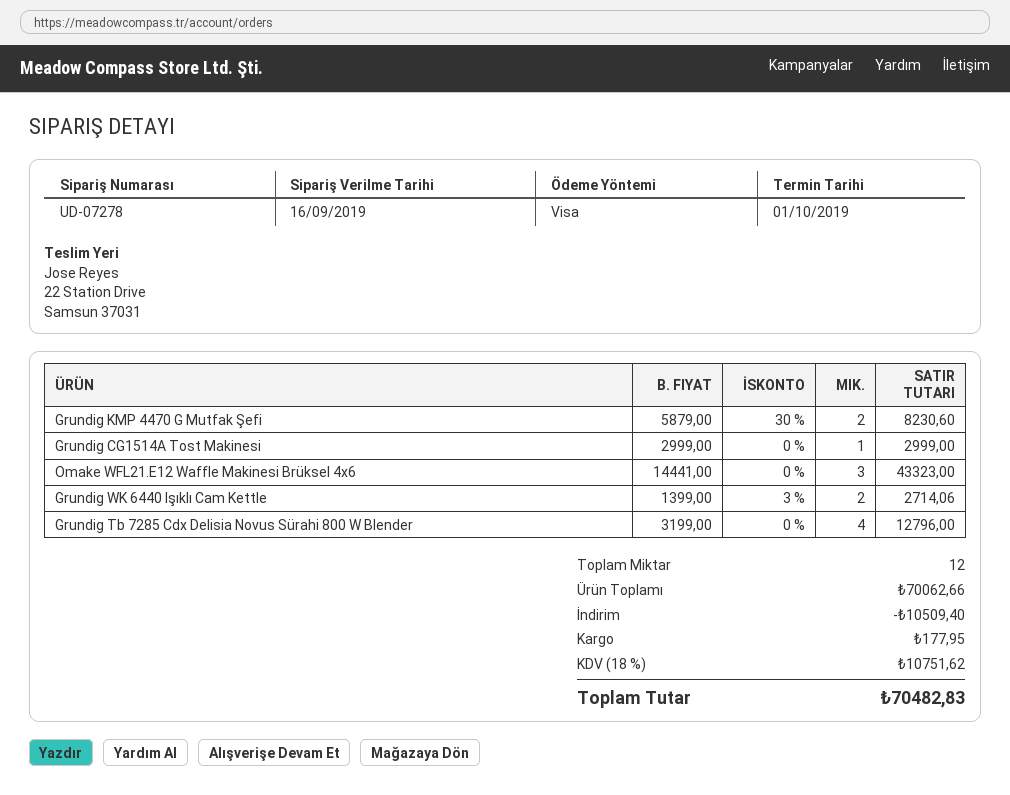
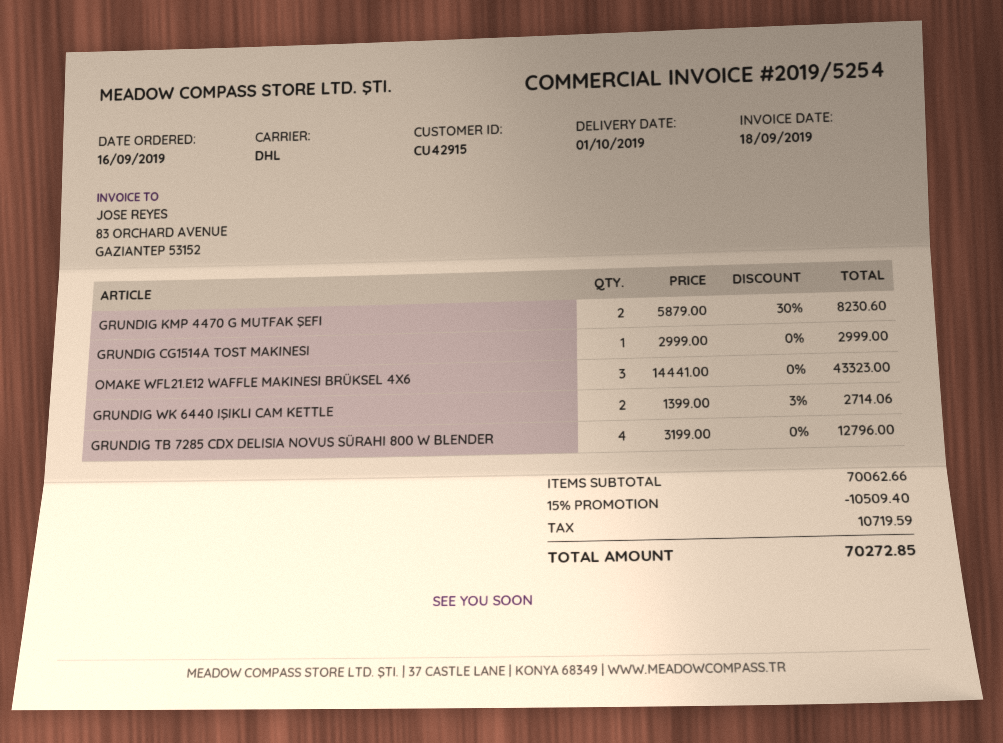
shipping: 177.95 -> none
tax: 10751.62 -> 10719.59
total: 70482.83 -> 70272.85

